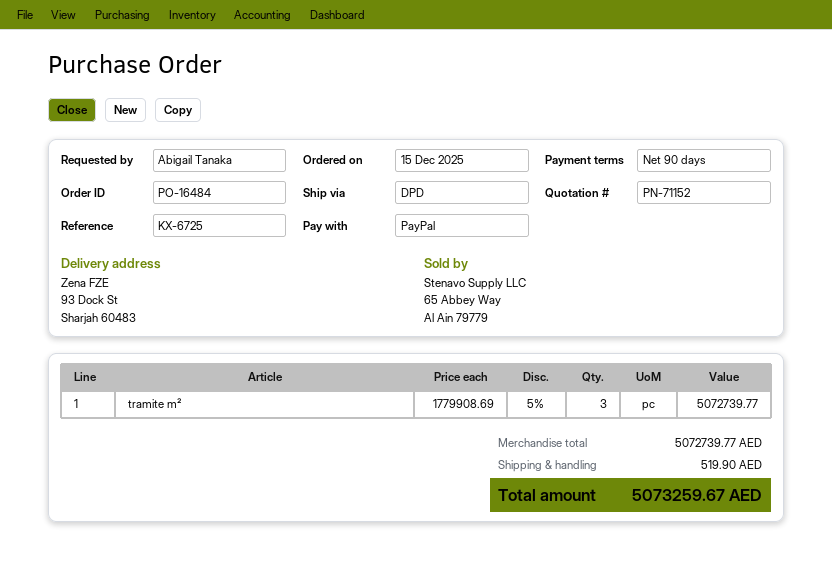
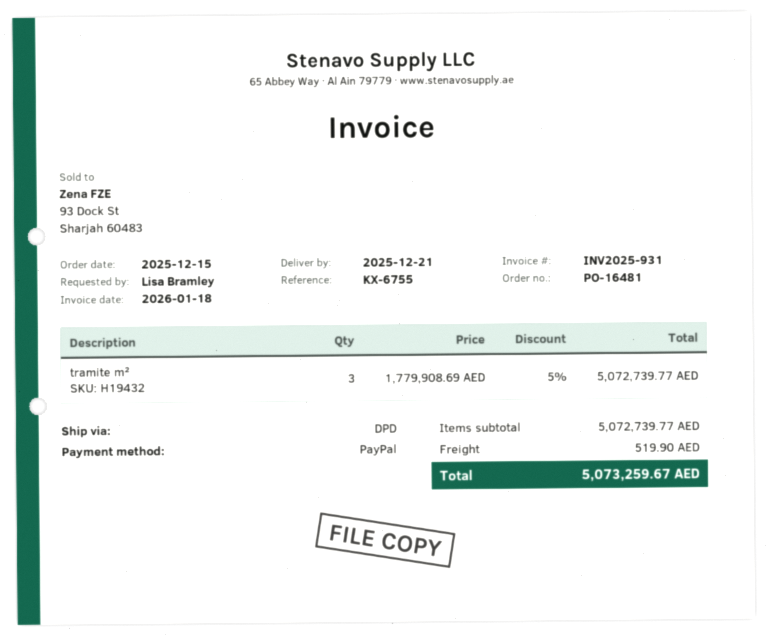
order number: PO-16484 -> PO-16481
reference: KX-6725 -> KX-6755
ordered by: Abigail Tanaka -> Lisa Bramley

